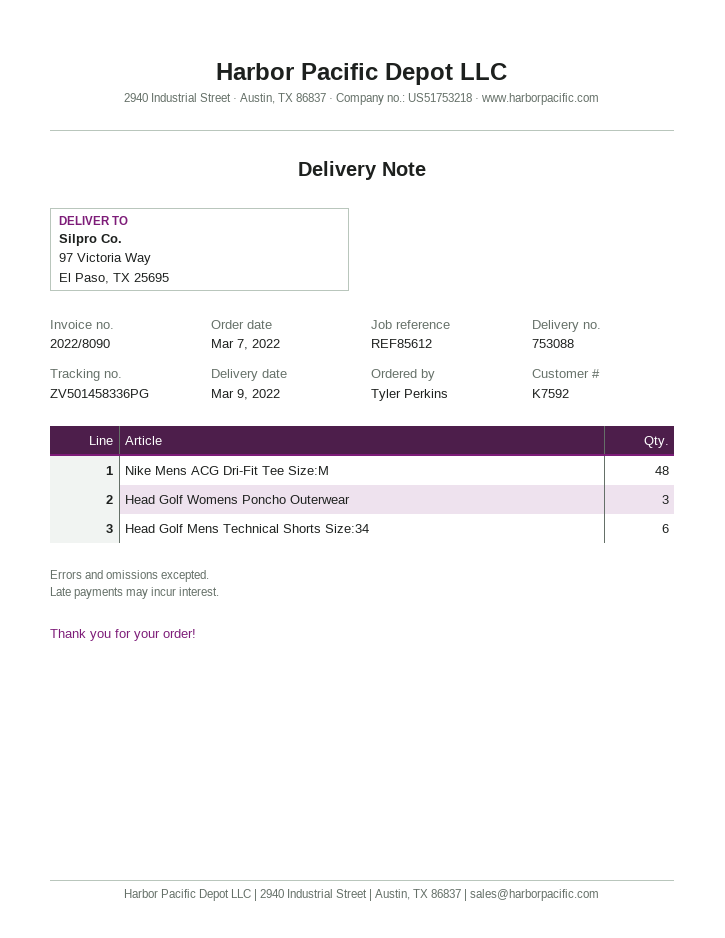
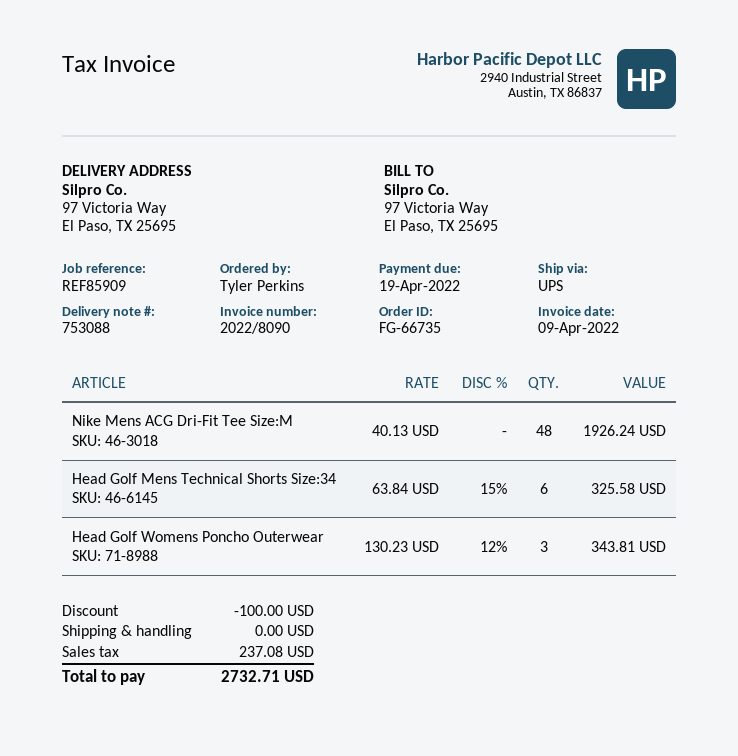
reference: REF85612 -> REF85909

